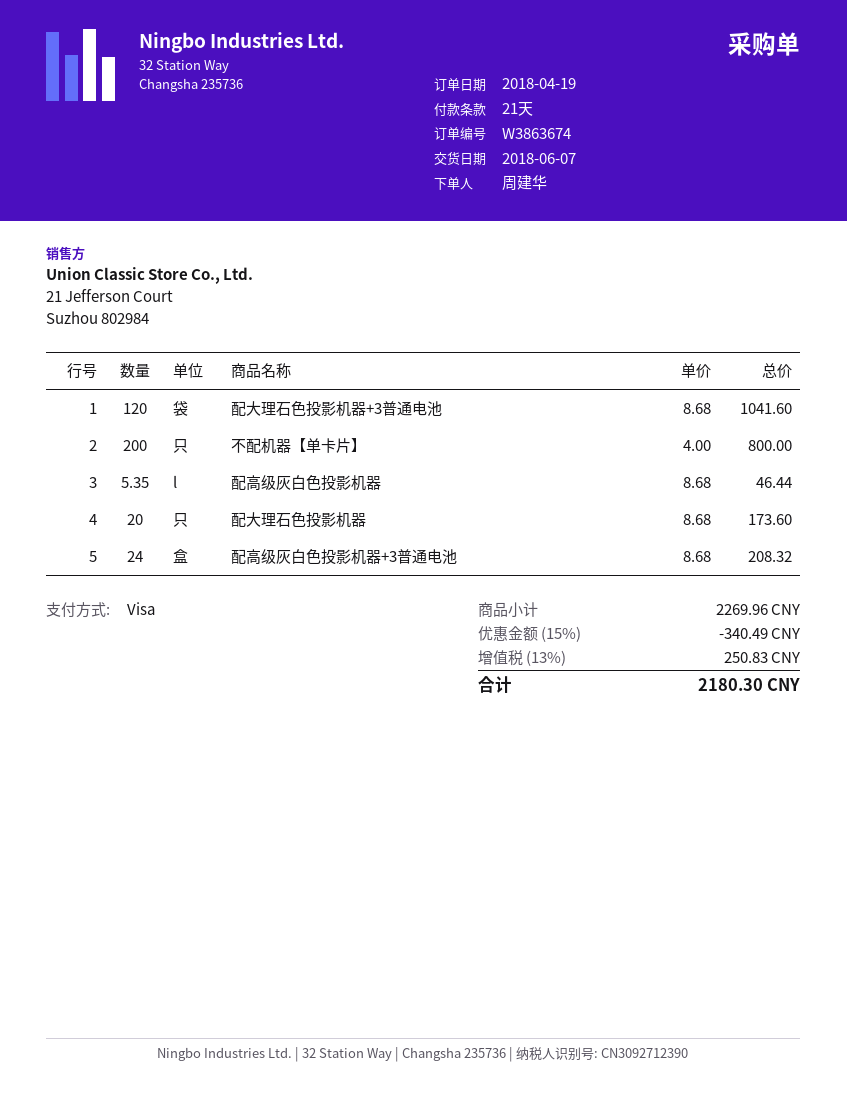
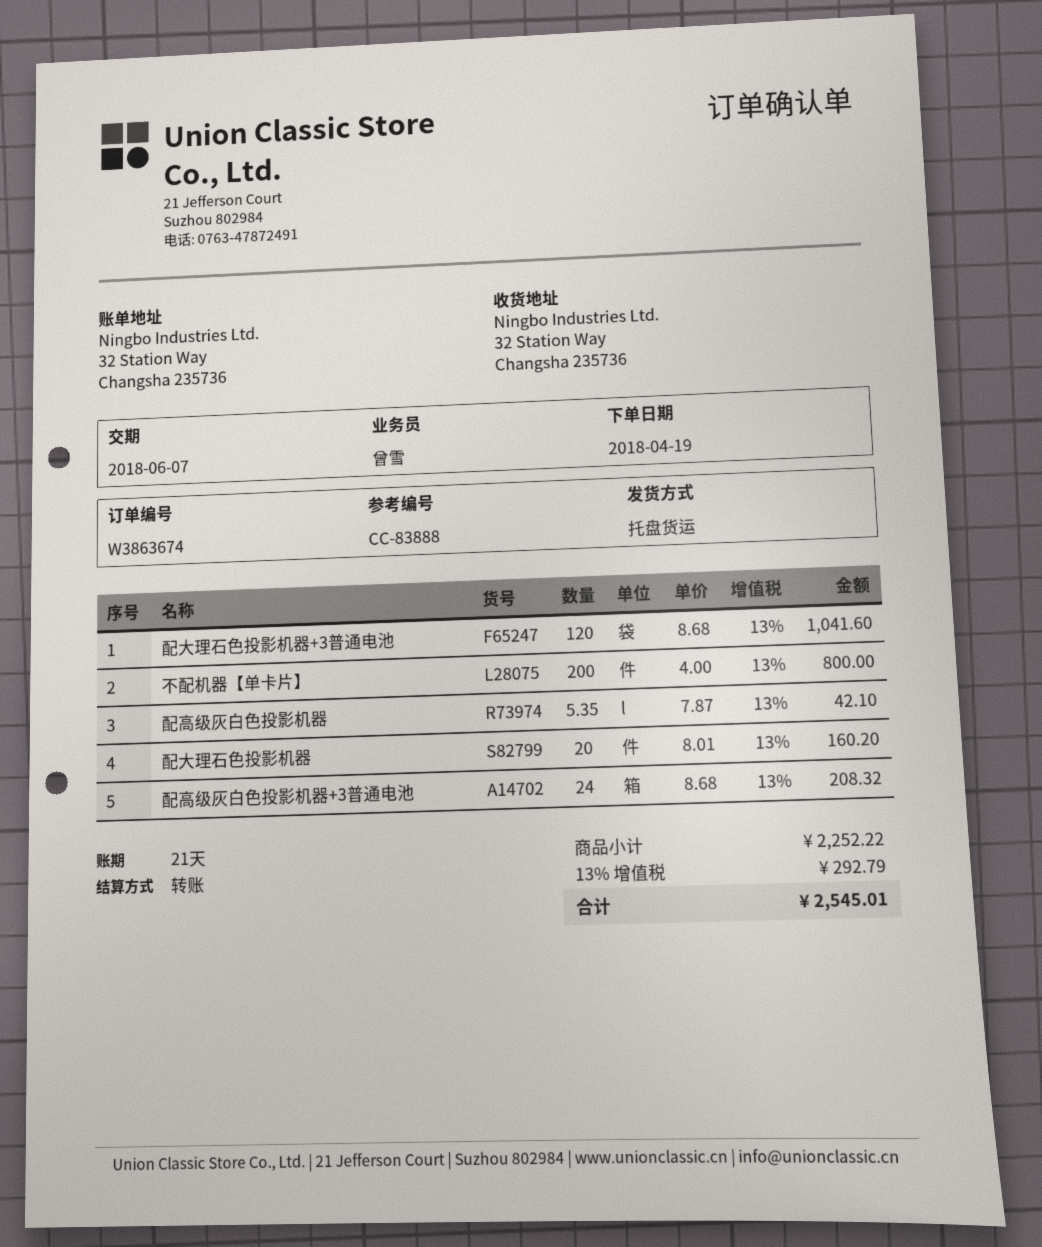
payment method: Visa -> bank transfer
配高级灰白色投影机器: 5.35 x 8.68 = 46.44 -> 5.35 x 7.87 = 42.10
配大理石色投影机器: 20 x 8.68 = 173.60 -> 20 x 8.01 = 160.20
subtotal: 2269.96 -> 2252.22
discount: 15% = 340.49 -> none
tax: 13% = 250.83 -> 13% = 292.79
total: 2180.30 -> 2545.01

